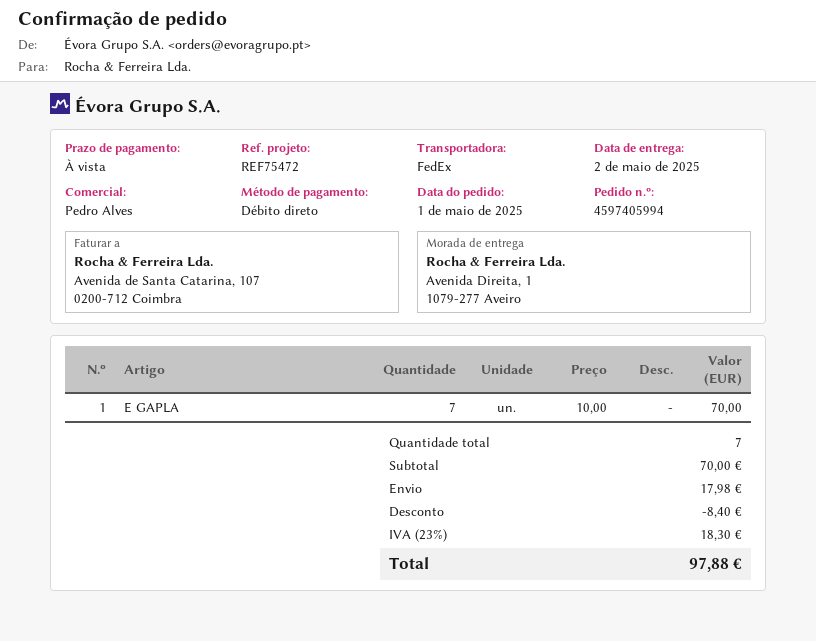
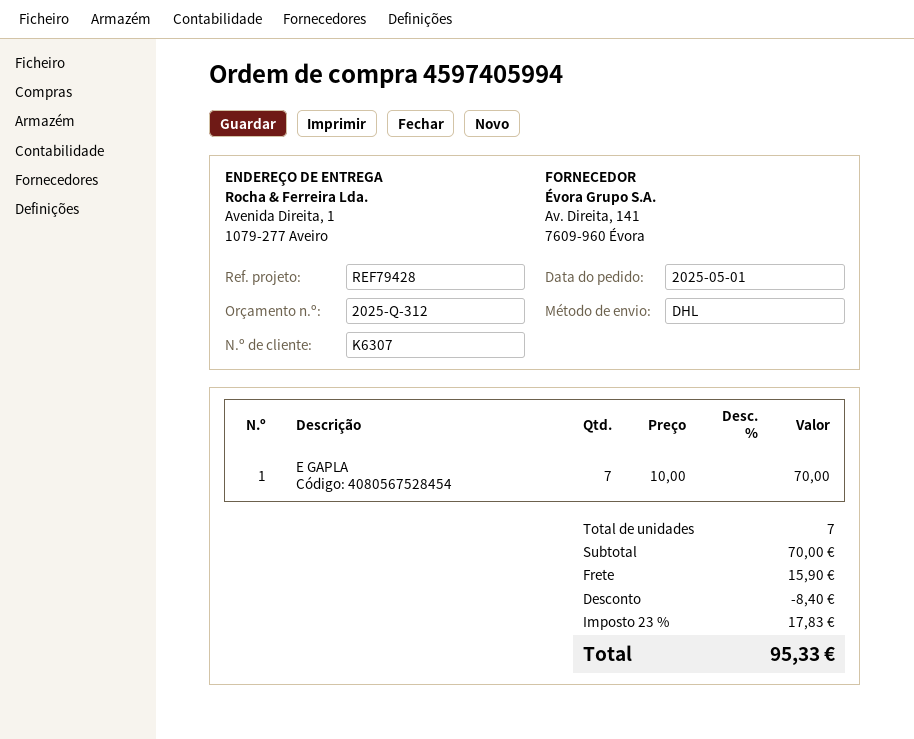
reference: REF75472 -> REF79428
shipping method: FedEx -> DHL
shipping: 17.98 -> 15.90
tax: 23% = 18.30 -> 23% = 17.83
total: 97.88 -> 95.33

